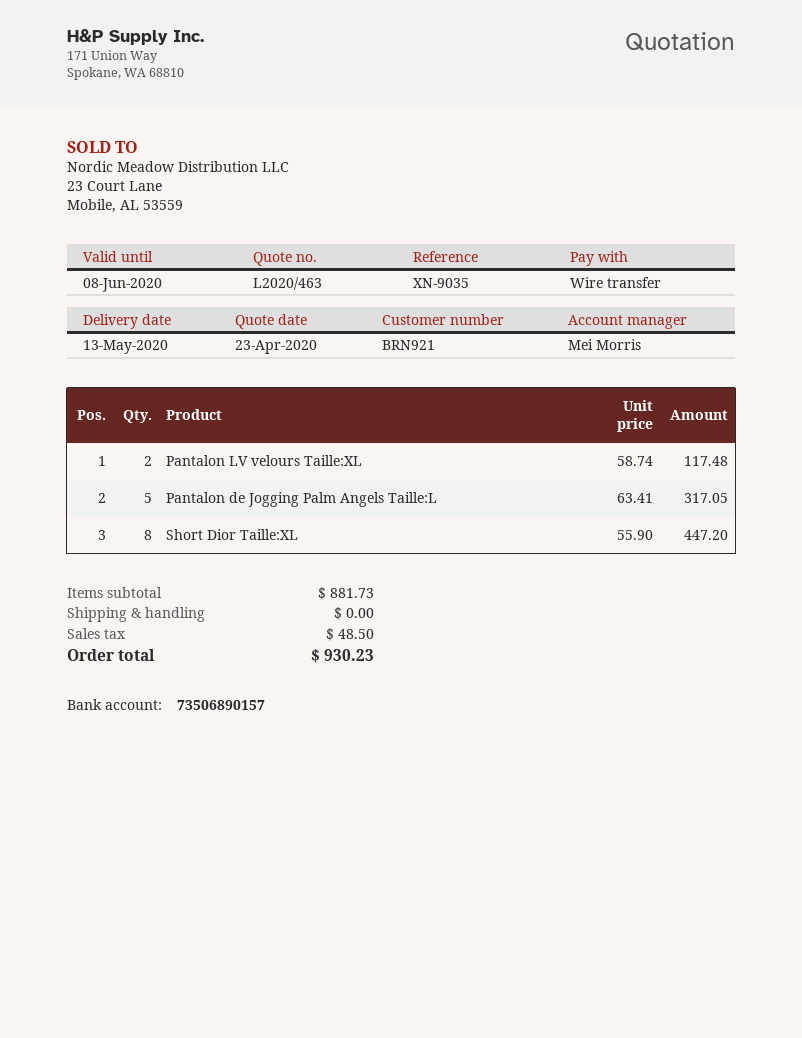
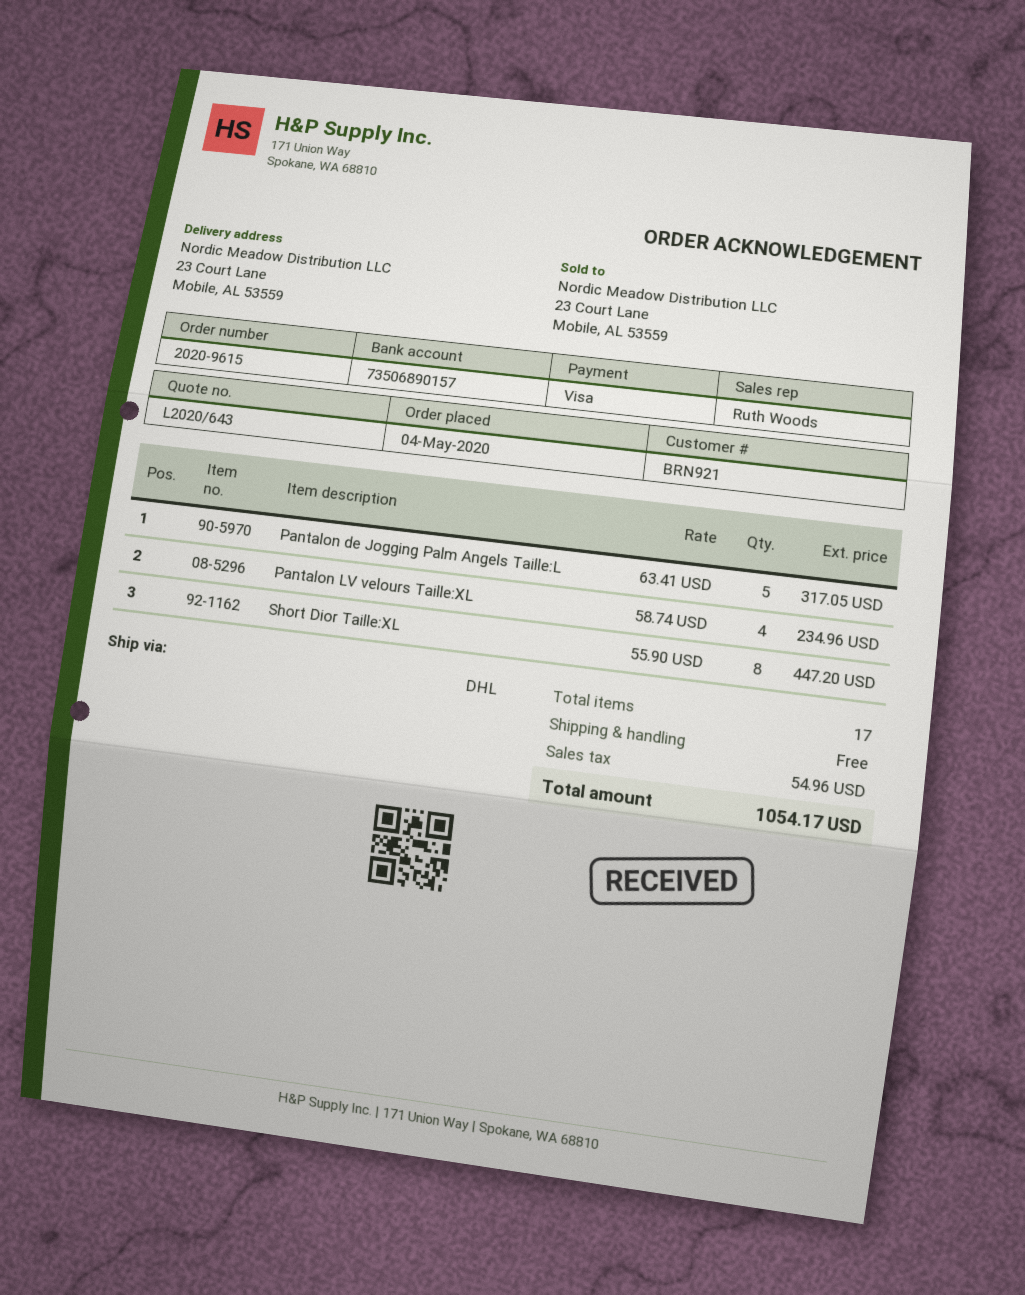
quote number: L2020/463 -> L2020/643
sales rep: Mei Morris -> Ruth Woods
payment method: bank transfer -> Visa
Pantalon LV velours Taille:XL: 2 x 58.74 = 117.48 -> 4 x 58.74 = 234.96
tax: 48.50 -> 54.96
total: 930.23 -> 1054.17

